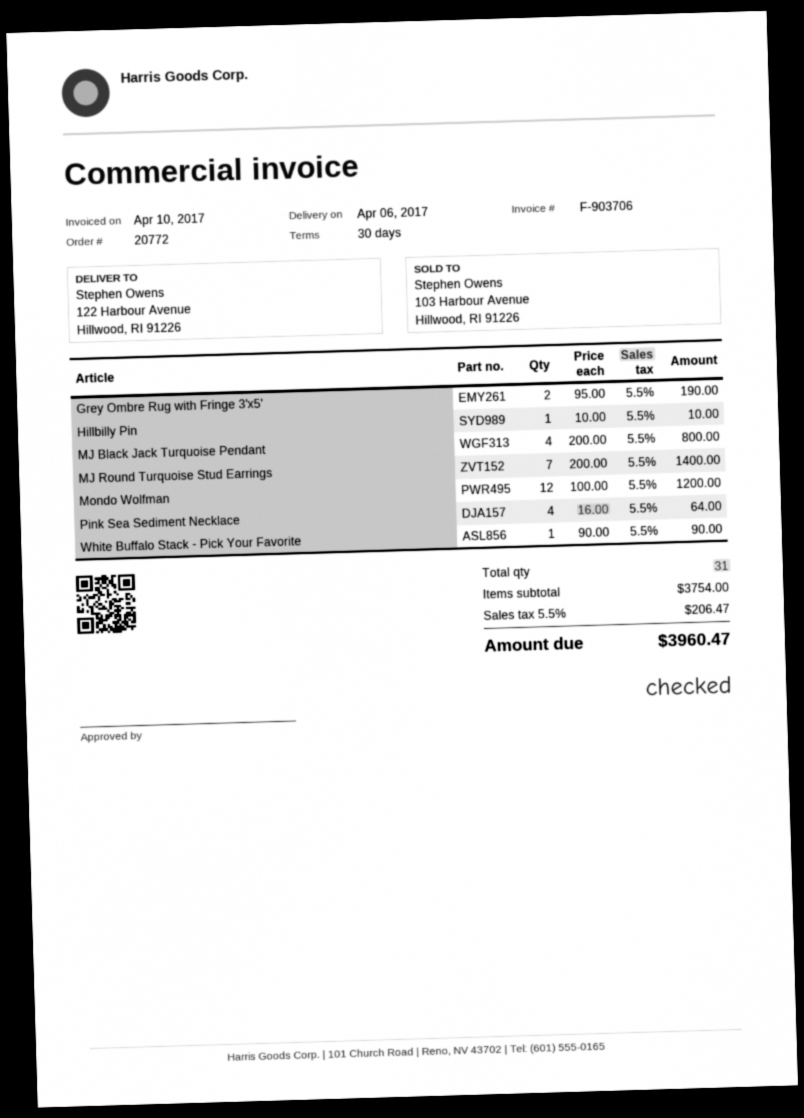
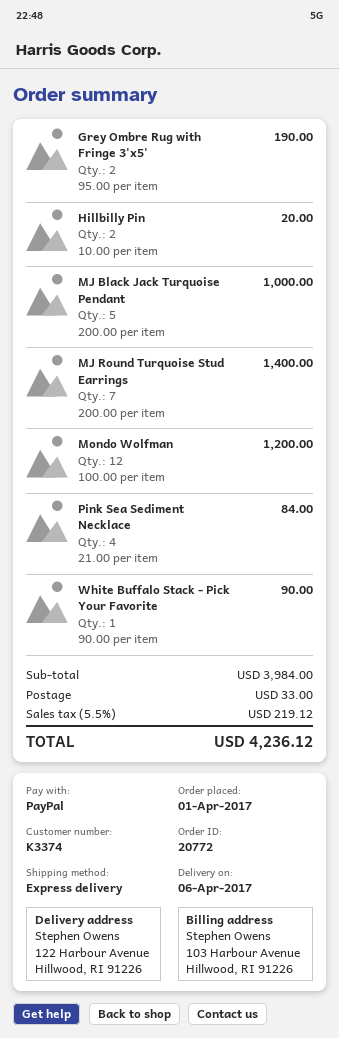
Hillbilly Pin: 1 x 10.00 = 10.00 -> 2 x 10.00 = 20.00
MJ Black Jack Turquoise Pendant: 4 x 200.00 = 800.00 -> 5 x 200.00 = 1000.00
Pink Sea Sediment Necklace: 4 x 16.00 = 64.00 -> 4 x 21.00 = 84.00
subtotal: 3754.00 -> 3984.00
shipping: none -> 33.00
tax: 5.5% = 206.47 -> 5.5% = 219.12
total: 3960.47 -> 4236.12

